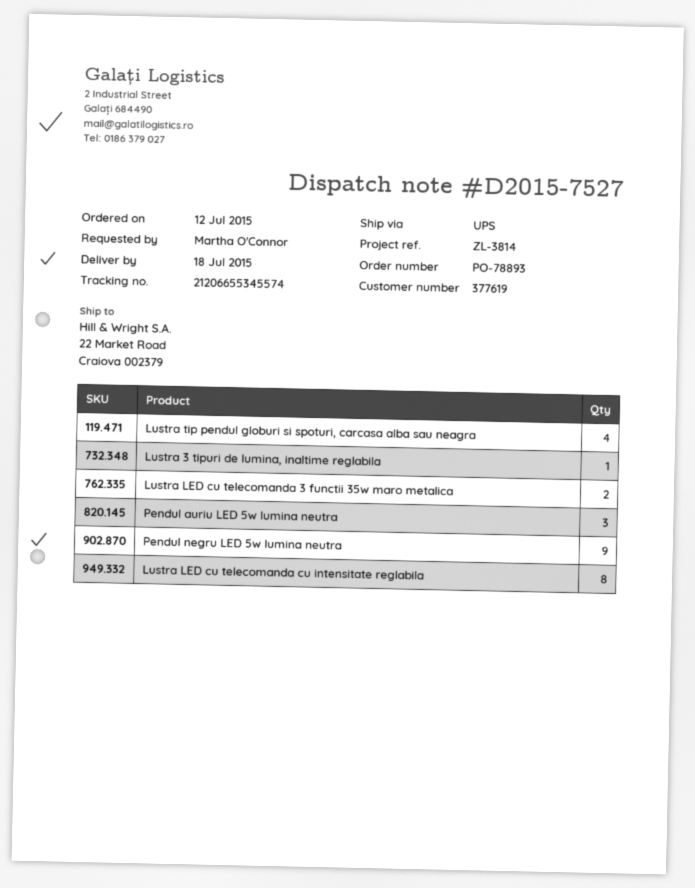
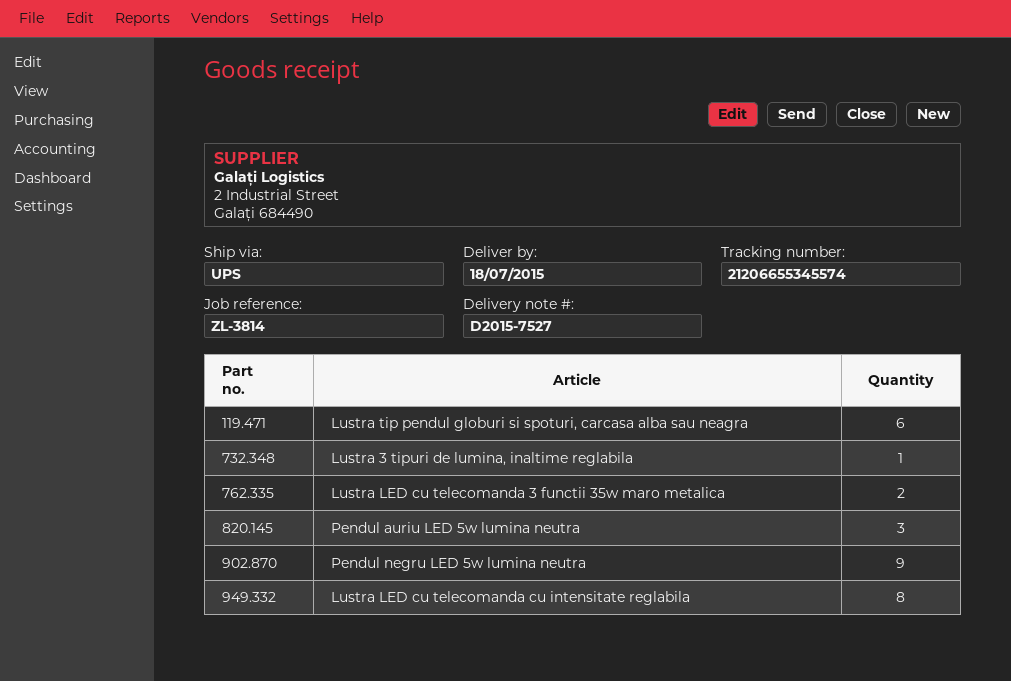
Lustra tip pendul globuri si spoturi, carcasa alba sau neagra: 4 -> 6

